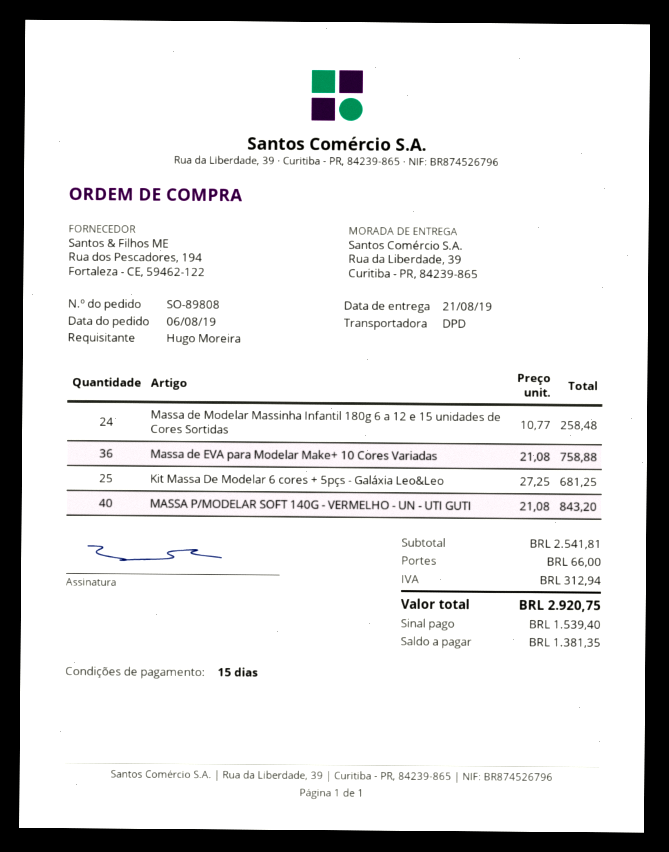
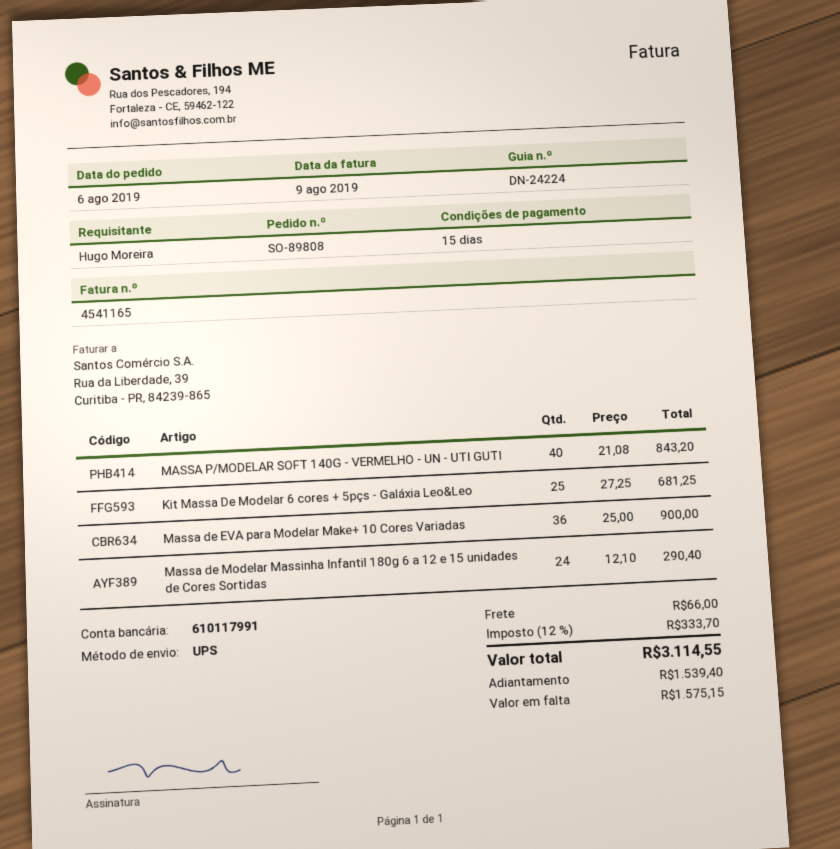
shipping method: DPD -> UPS
Massa de Modelar Massinha Infantil 180g 6 a 12 e 15 unidades de Cores Sortidas: 24 x 10.77 = 258.48 -> 24 x 12.10 = 290.40
Massa de EVA para Modelar Make+ 10 Cores Variadas: 36 x 21.08 = 758.88 -> 36 x 25.00 = 900.00
tax: 312.94 -> 333.70
total: 2920.75 -> 3114.55
balance: 1381.35 -> 1575.15

